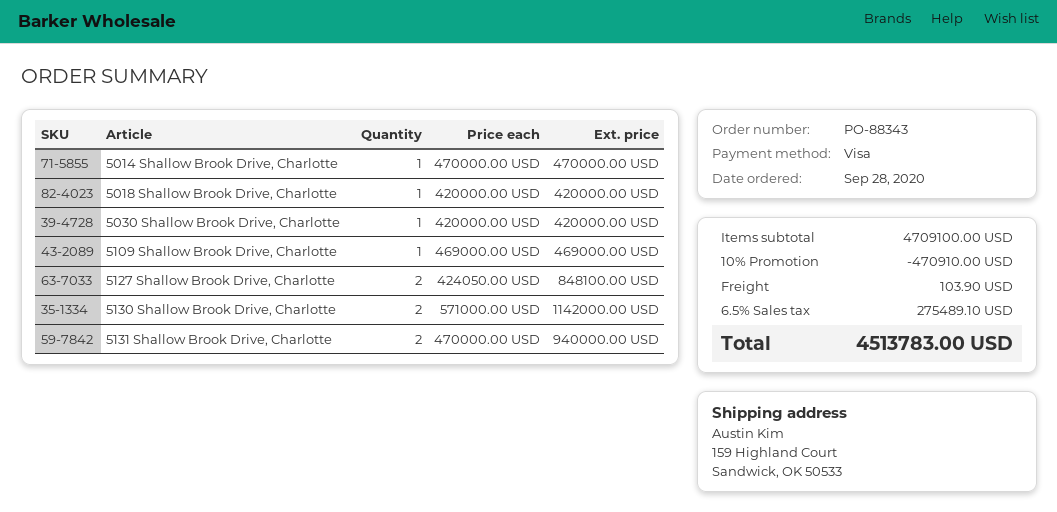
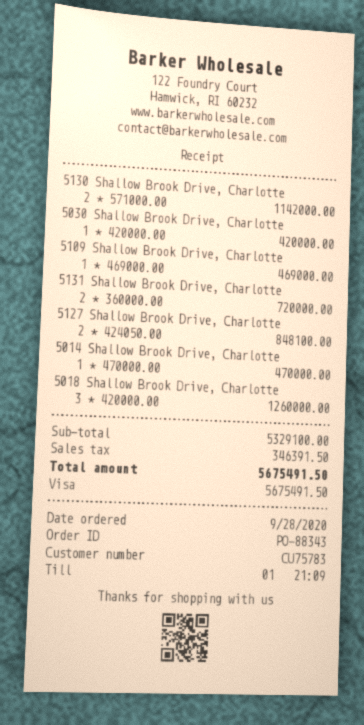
5018 Shallow Brook Drive, Charlotte: 1 x 420000.00 = 420000.00 -> 3 x 420000.00 = 1260000.00
5131 Shallow Brook Drive, Charlotte: 2 x 470000.00 = 940000.00 -> 2 x 360000.00 = 720000.00
subtotal: 4709100.00 -> 5329100.00
discount: 10% = 470910.00 -> none
shipping: 103.90 -> none
tax: 275489.10 -> 346391.50
total: 4513783.00 -> 5675491.50

